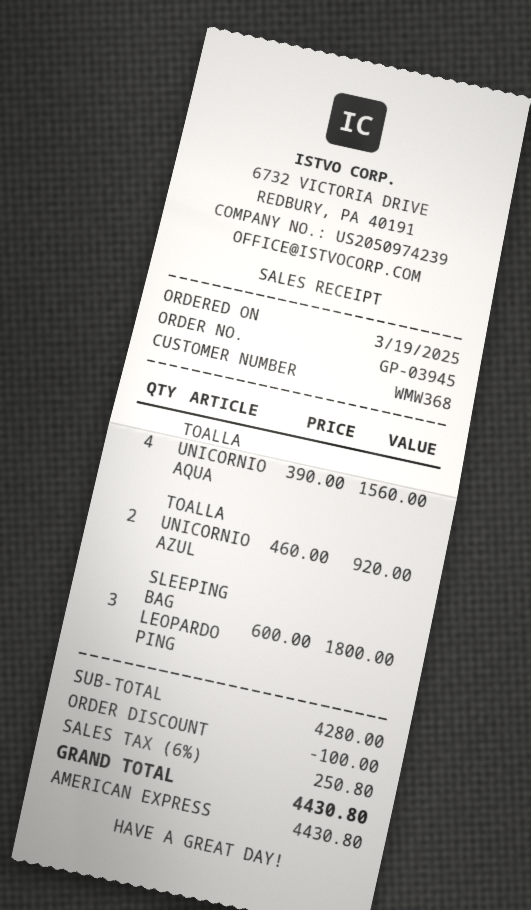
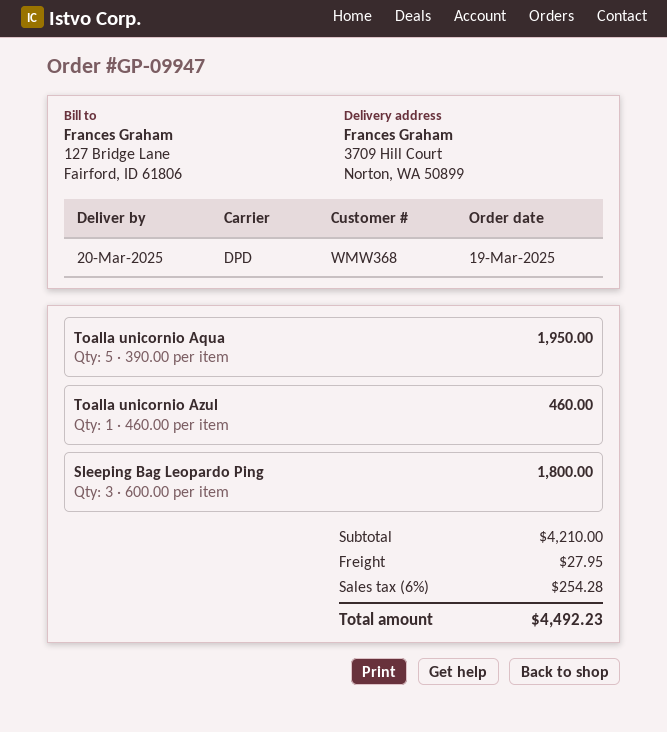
order number: GP-03945 -> GP-09947
TOALLA UNICORNIO AQUA: 4 x 390.00 = 1560.00 -> 5 x 390.00 = 1950.00
TOALLA UNICORNIO AZUL: 2 x 460.00 = 920.00 -> 1 x 460.00 = 460.00
subtotal: 4280.00 -> 4210.00
discount: 100.00 -> none
shipping: none -> 27.95
tax: 6% = 250.80 -> 6% = 254.28
total: 4430.80 -> 4492.23

